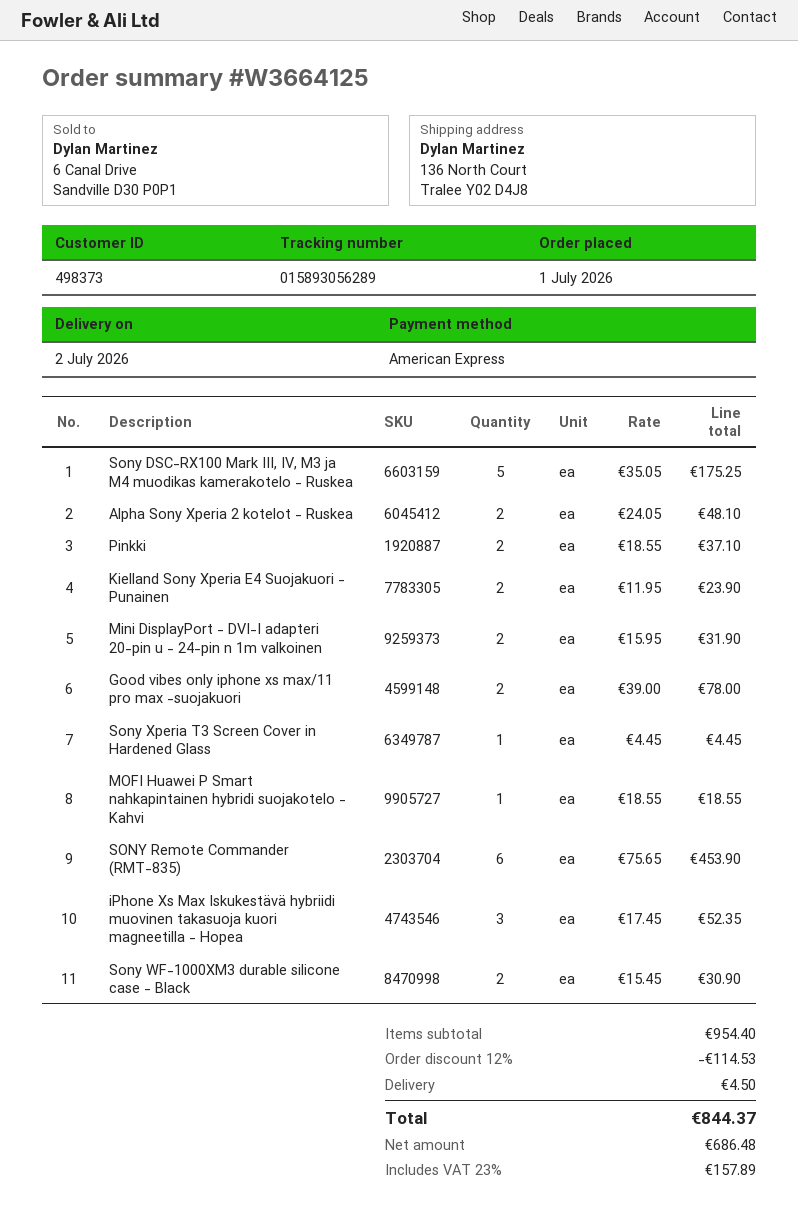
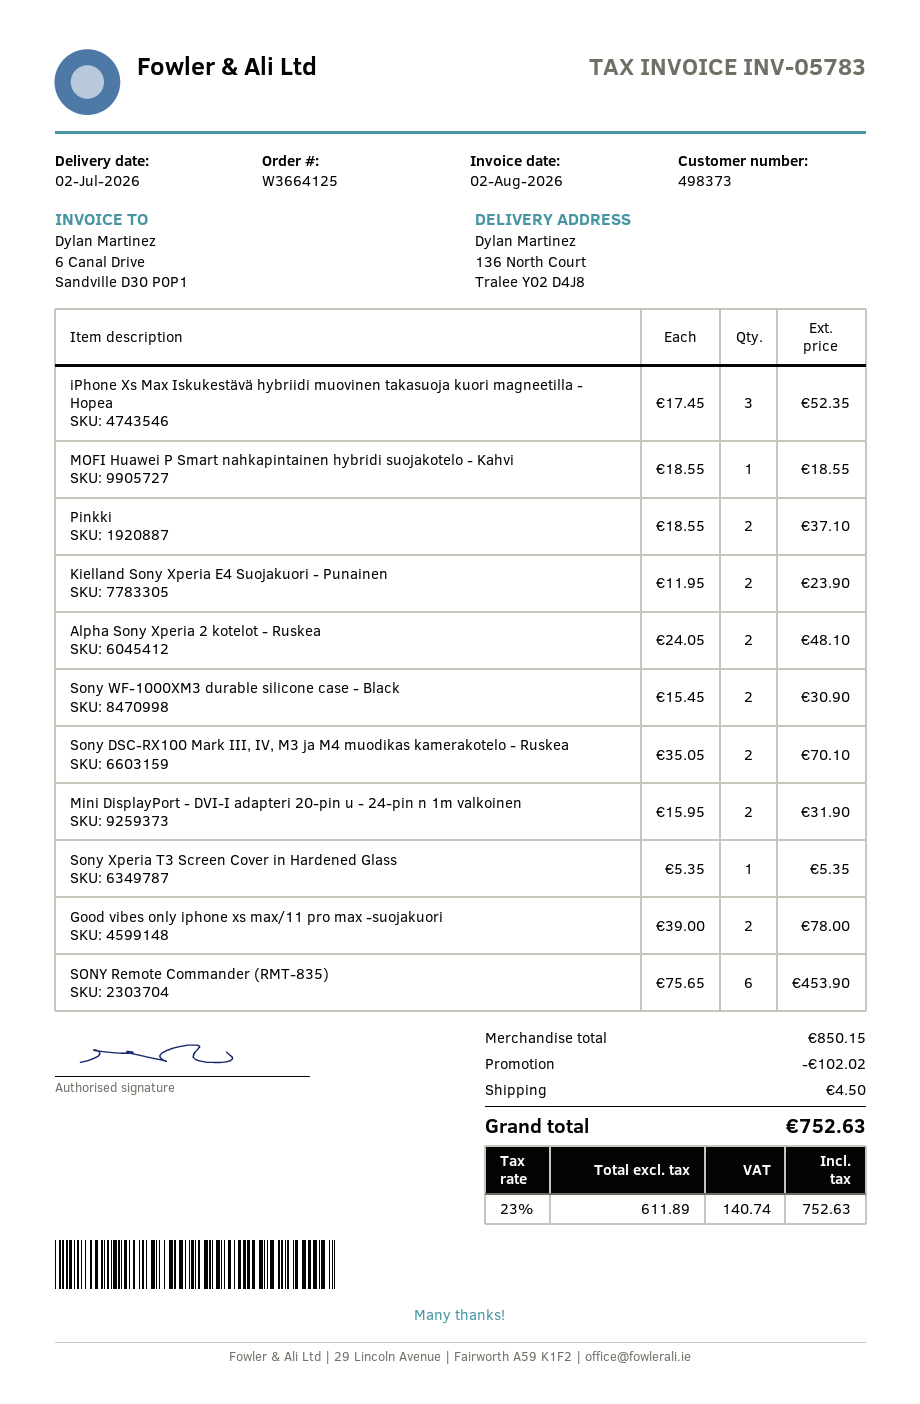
Sony DSC-RX100 Mark III, IV, M3 ja M4 muodikas kamerakotelo - Ruskea: 5 x 35.05 = 175.25 -> 2 x 35.05 = 70.10
Sony Xperia T3 Screen Cover in Hardened Glass: 1 x 4.45 = 4.45 -> 1 x 5.35 = 5.35
subtotal: 954.40 -> 850.15
discount: 114.53 -> 102.02
net: 686.48 -> 611.89
tax: 23% = 157.89 -> 23% = 140.74
total: 844.37 -> 752.63

